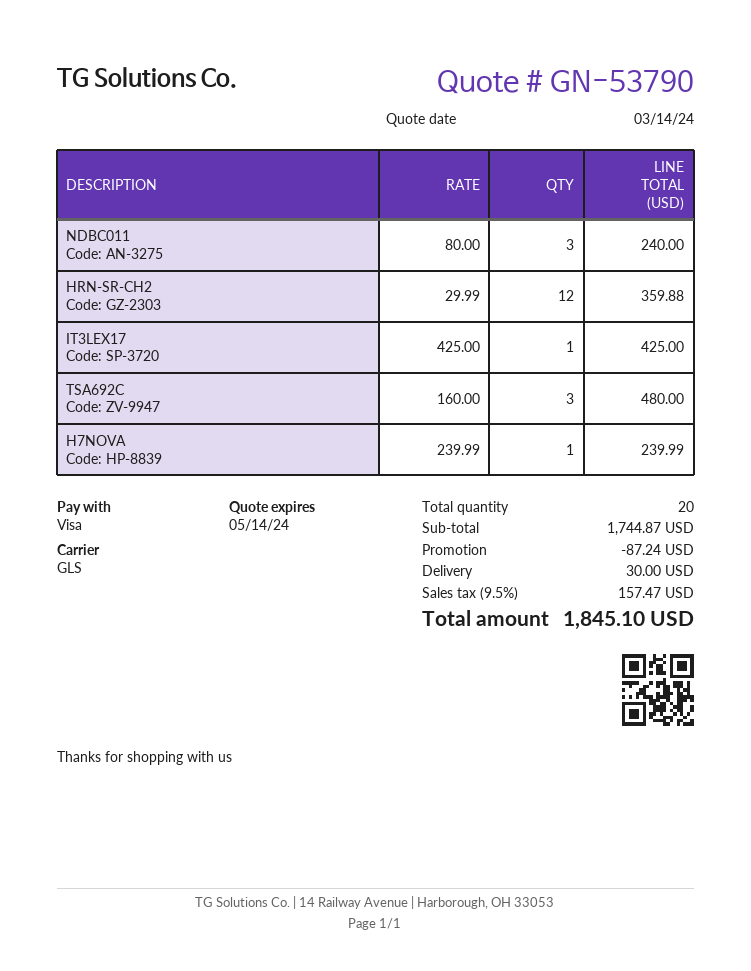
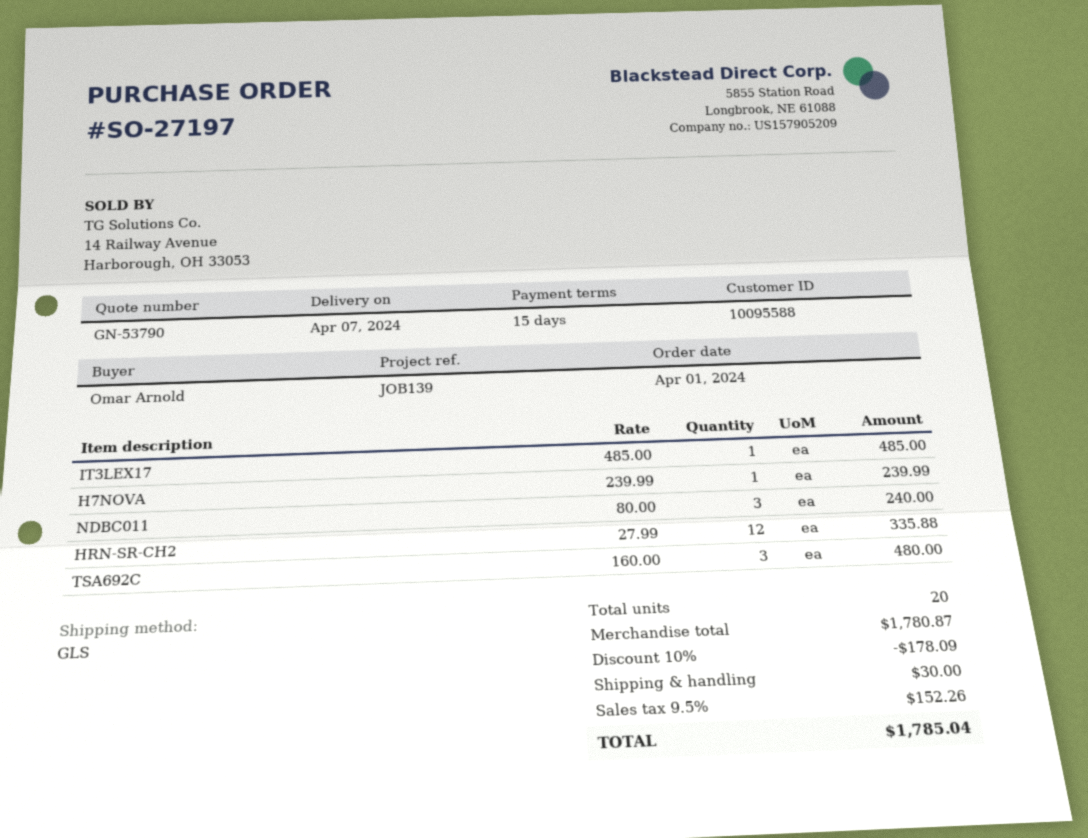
HRN-SR-CH2: 12 x 29.99 = 359.88 -> 12 x 27.99 = 335.88
IT3LEX17: 1 x 425.00 = 425.00 -> 1 x 485.00 = 485.00
subtotal: 1744.87 -> 1780.87
discount: 87.24 -> 178.09
tax: 9.5% = 157.47 -> 9.5% = 152.26
total: 1845.10 -> 1785.04

